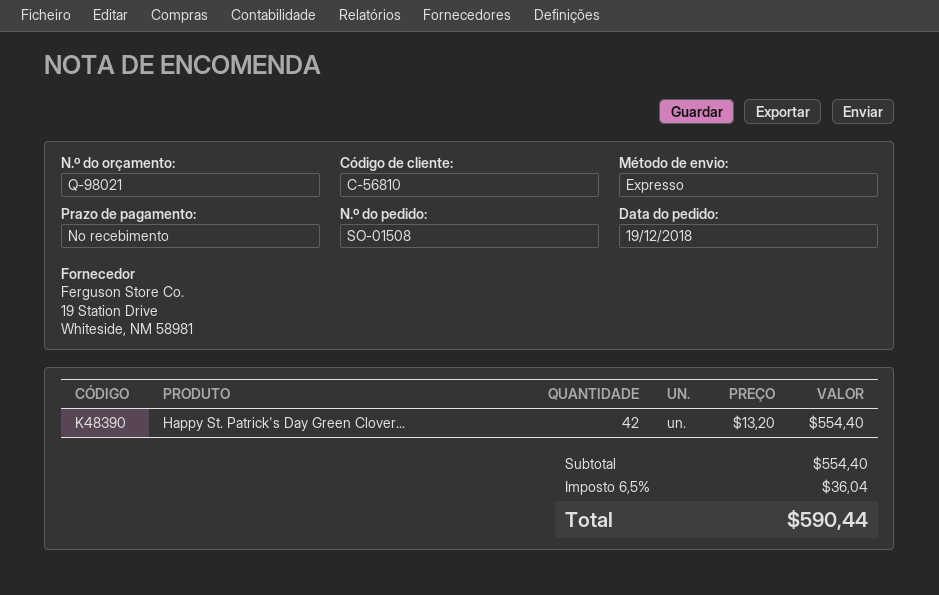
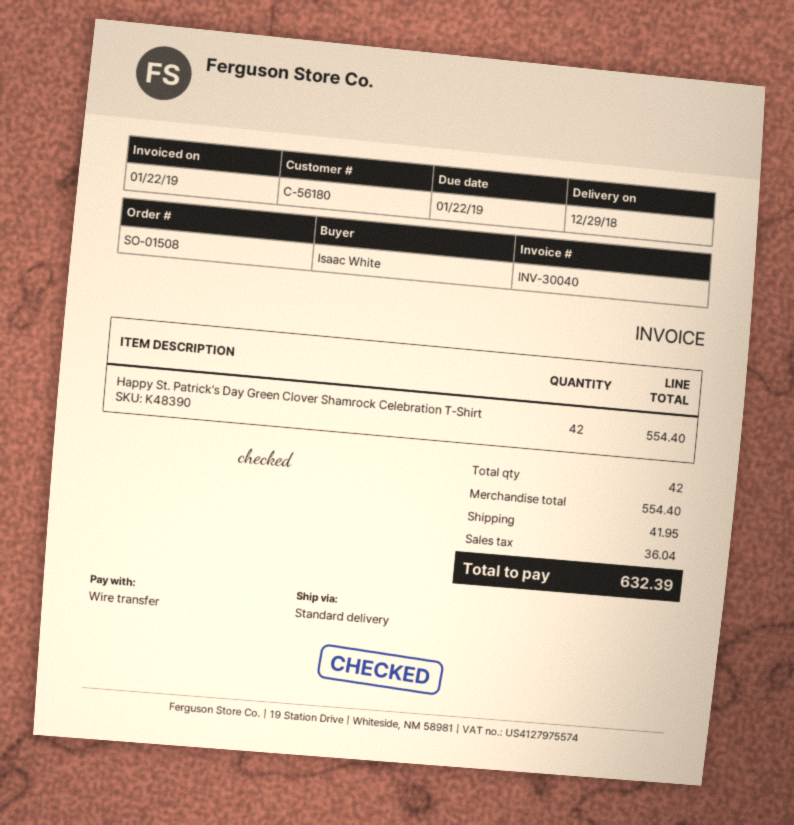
customer number: C-56810 -> C-56180
shipping method: express -> standard
shipping: none -> 41.95
total: 590.44 -> 632.39

